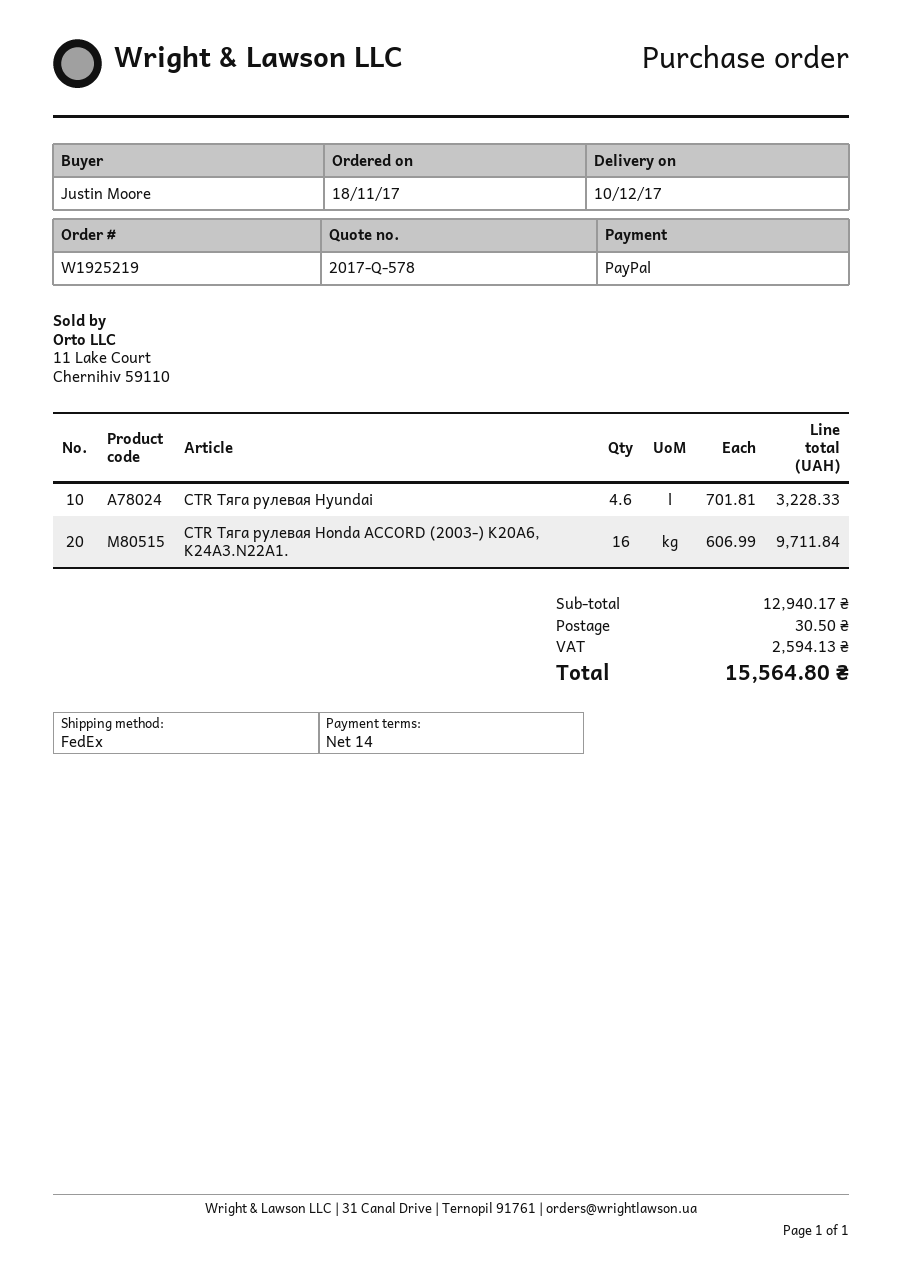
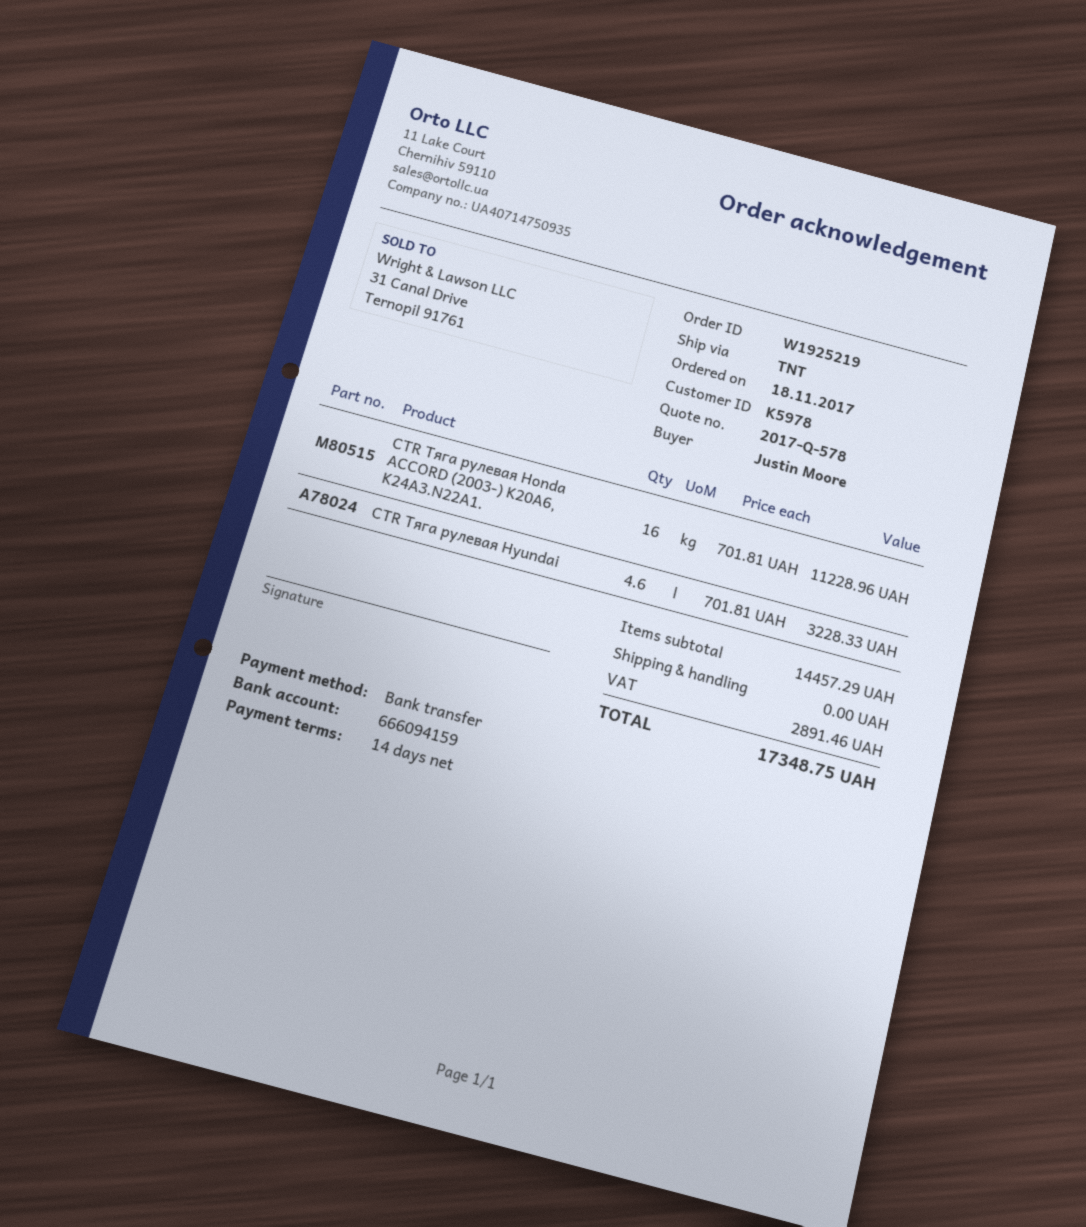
payment method: PayPal -> bank transfer
shipping method: FedEx -> TNT
CTR Тяга рулевая Honda ACCORD (2003-) K20A6, K24A3.N22A1.: 16 x 606.99 = 9711.84 -> 16 x 701.81 = 11228.96
subtotal: 12940.17 -> 14457.29
shipping: 30.50 -> 0.00
tax: 2594.13 -> 2891.46
total: 15564.80 -> 17348.75

